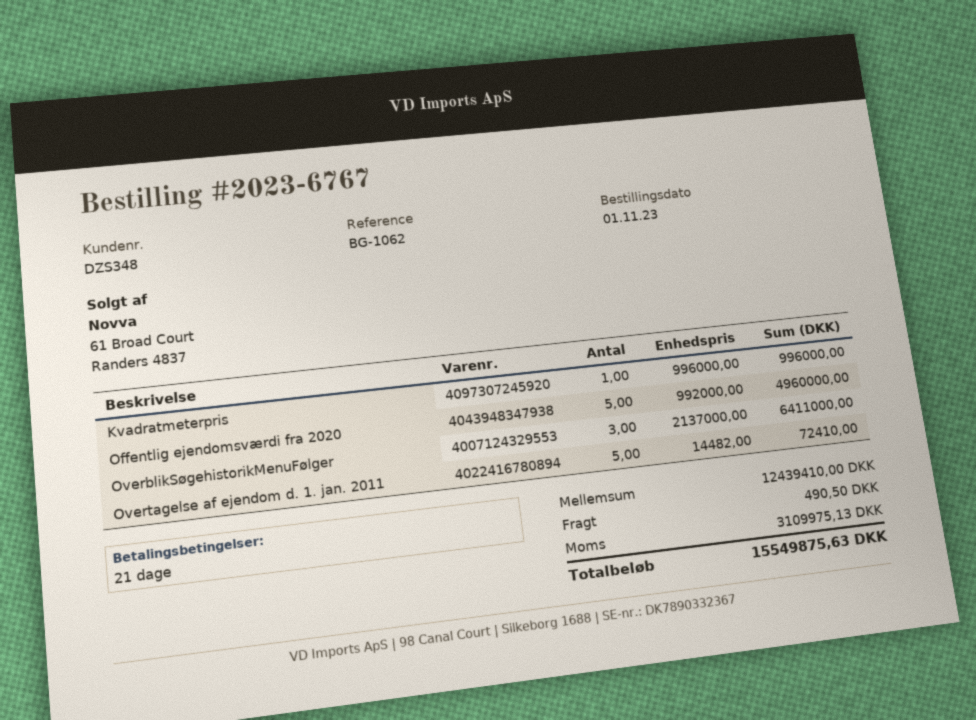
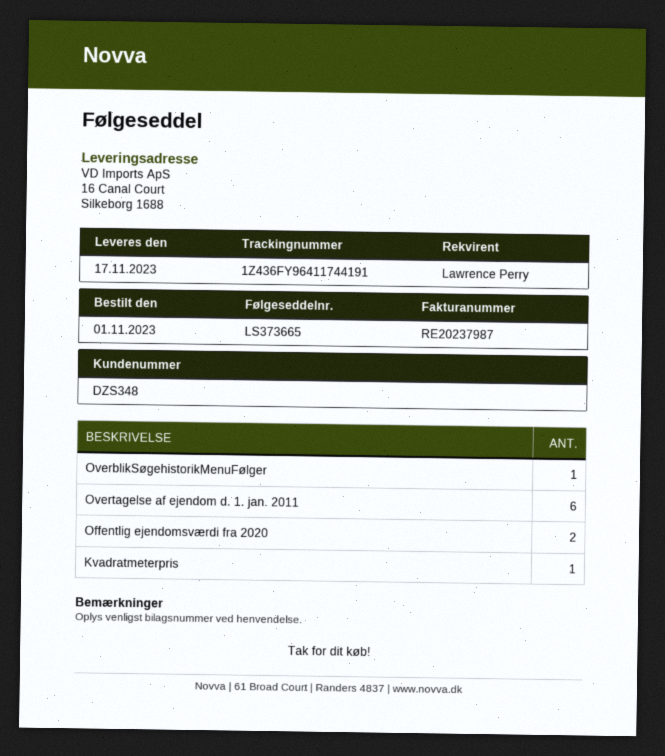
Offentlig ejendomsværdi fra 2020: 5 -> 2
OverblikSøgehistorikMenuFølger: 3 -> 1
Overtagelse af ejendom d. 1. jan. 2011: 5 -> 6

